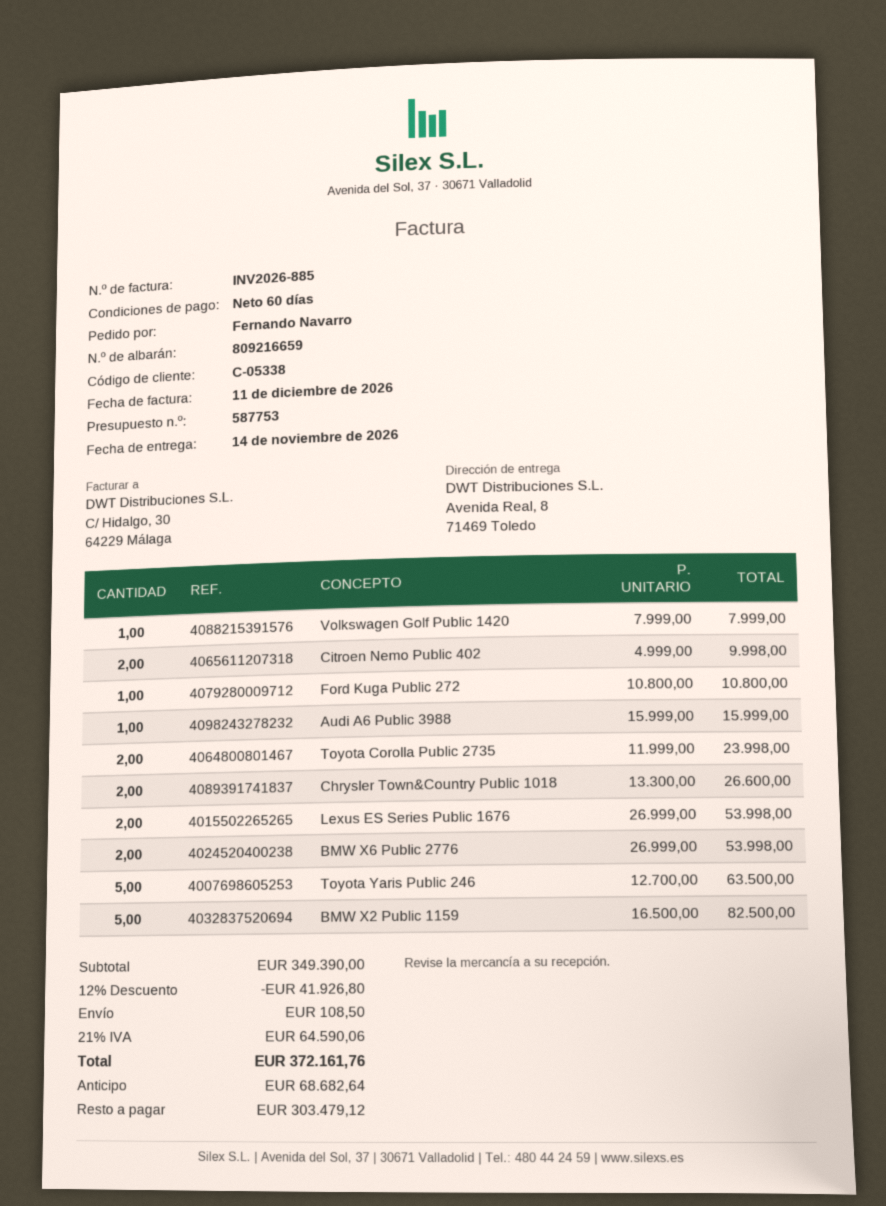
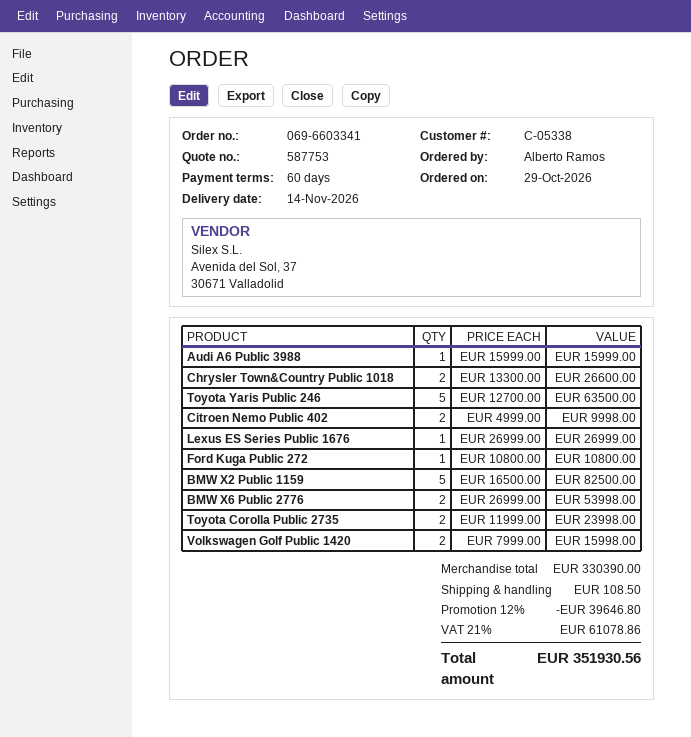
ordered by: Fernando Navarro -> Alberto Ramos
Volkswagen Golf Public 1420: 1 x 7999.00 = 7999.00 -> 2 x 7999.00 = 15998.00
Lexus ES Series Public 1676: 2 x 26999.00 = 53998.00 -> 1 x 26999.00 = 26999.00
subtotal: 349390.00 -> 330390.00
discount: 12% = 41926.80 -> 12% = 39646.80
tax: 21% = 64590.06 -> 21% = 61078.86
total: 372161.76 -> 351930.56

